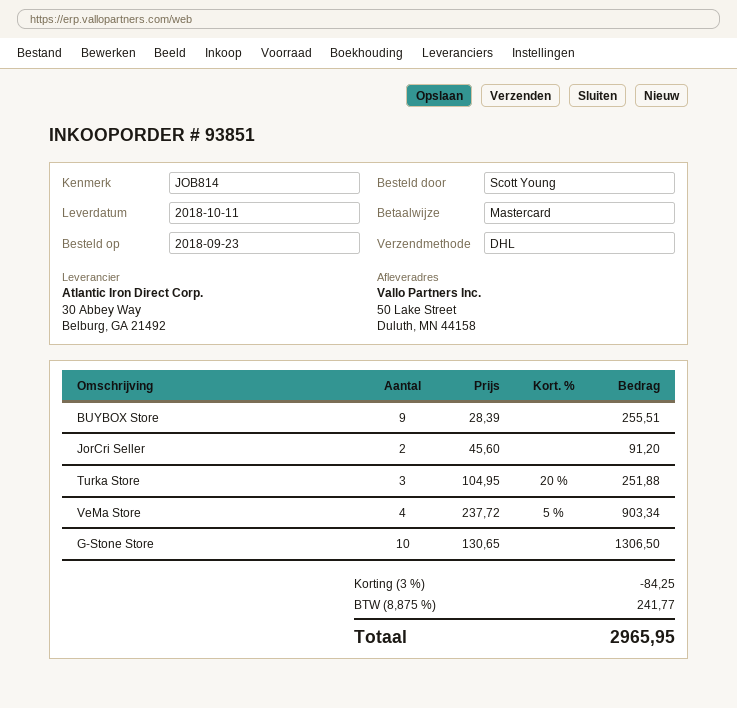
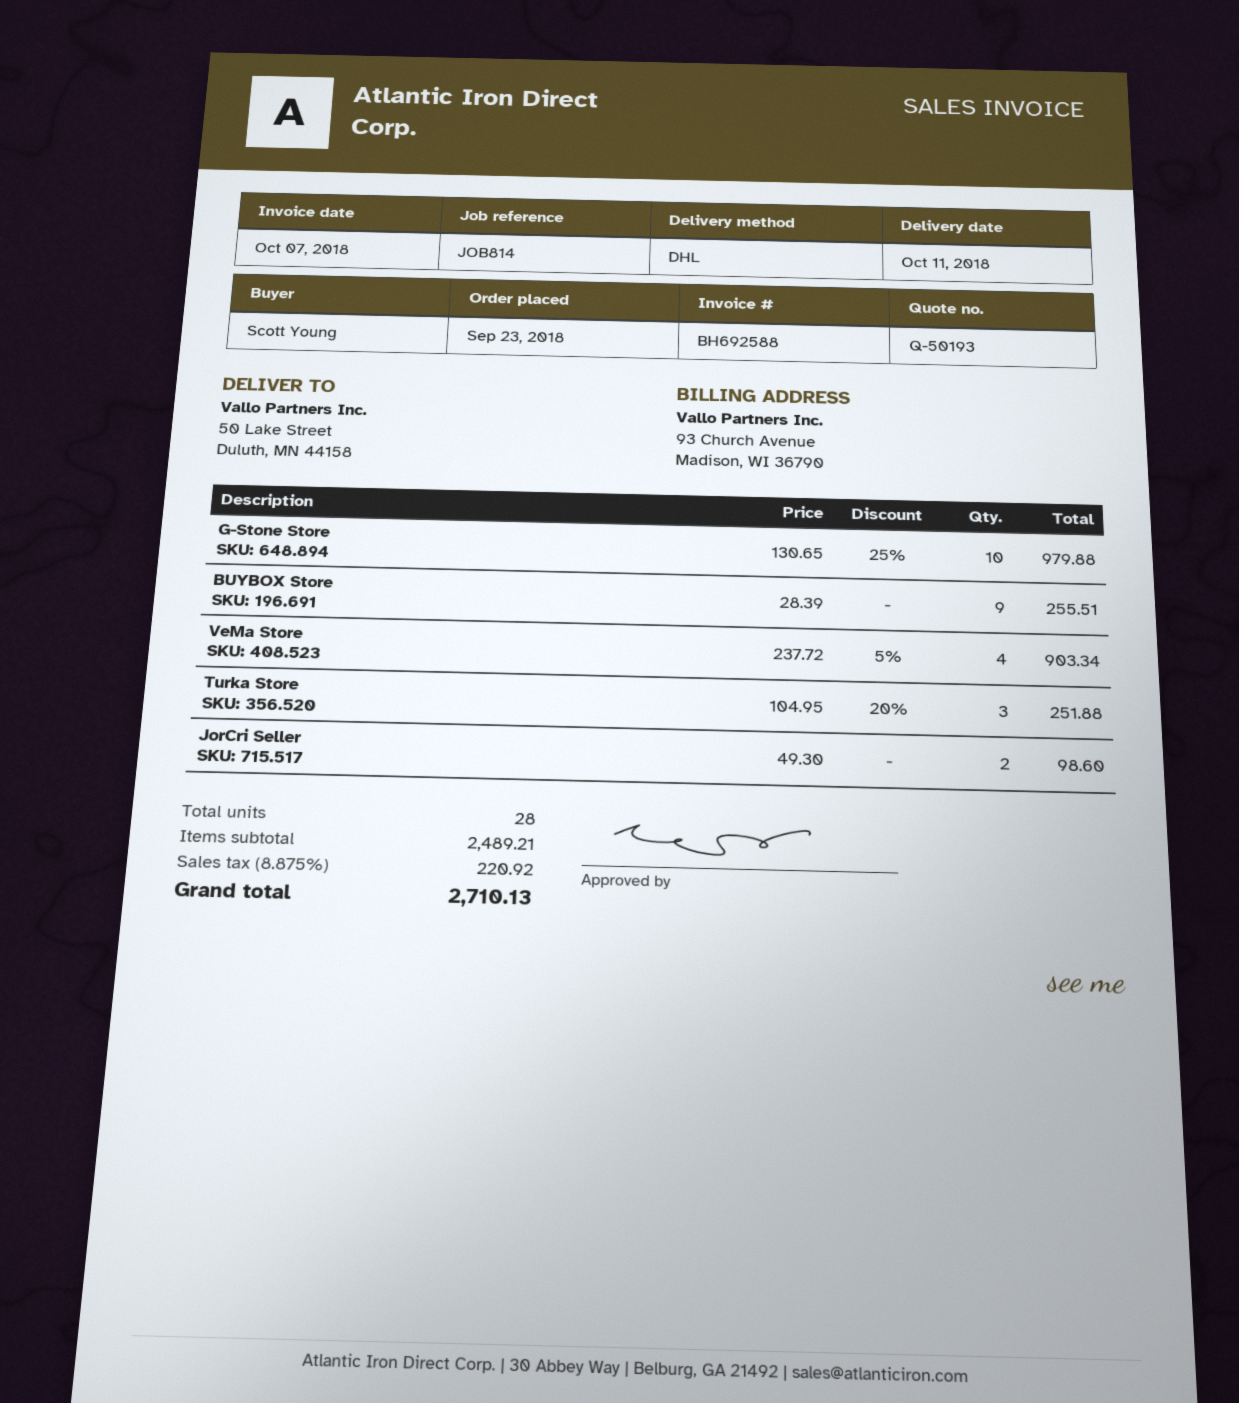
JorCri Seller: 2 x 45.60 = 91.20 -> 2 x 49.30 = 98.60
G-Stone Store: 10 x 130.65 = 1306.50 -> 10 x 130.65 - 25% = 979.88
discount: 3% = 84.25 -> none
tax: 8.875% = 241.77 -> 8.875% = 220.92
total: 2965.95 -> 2710.13

